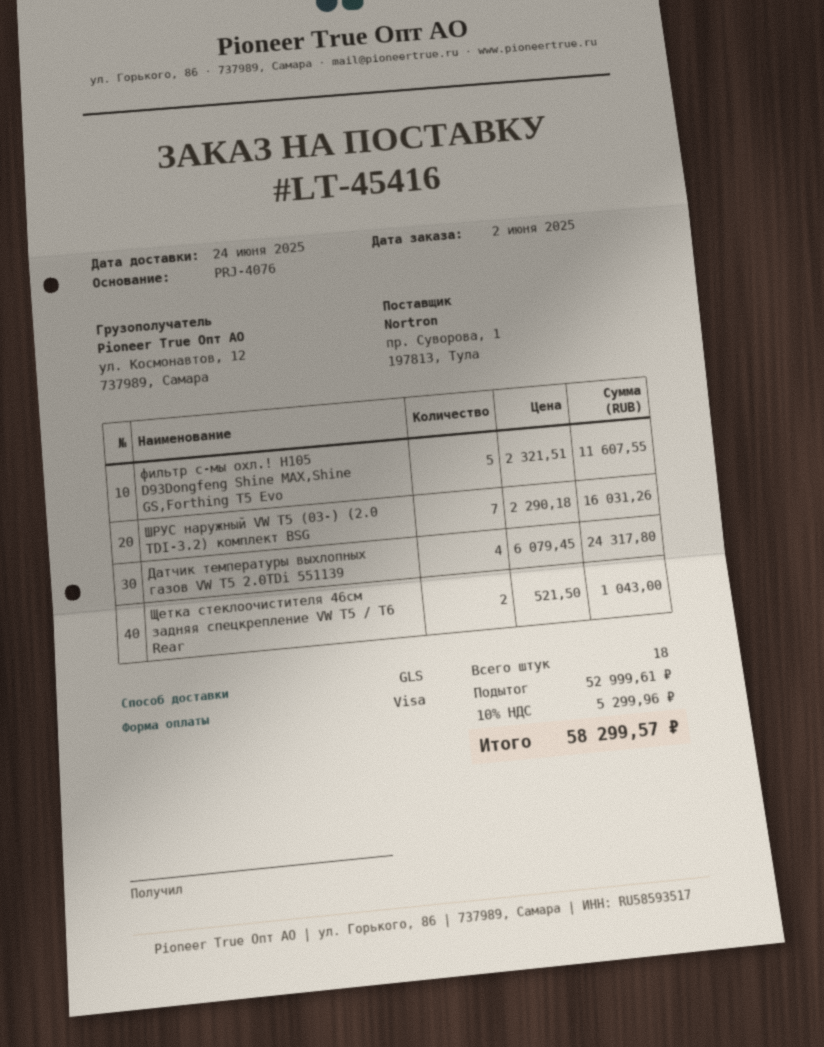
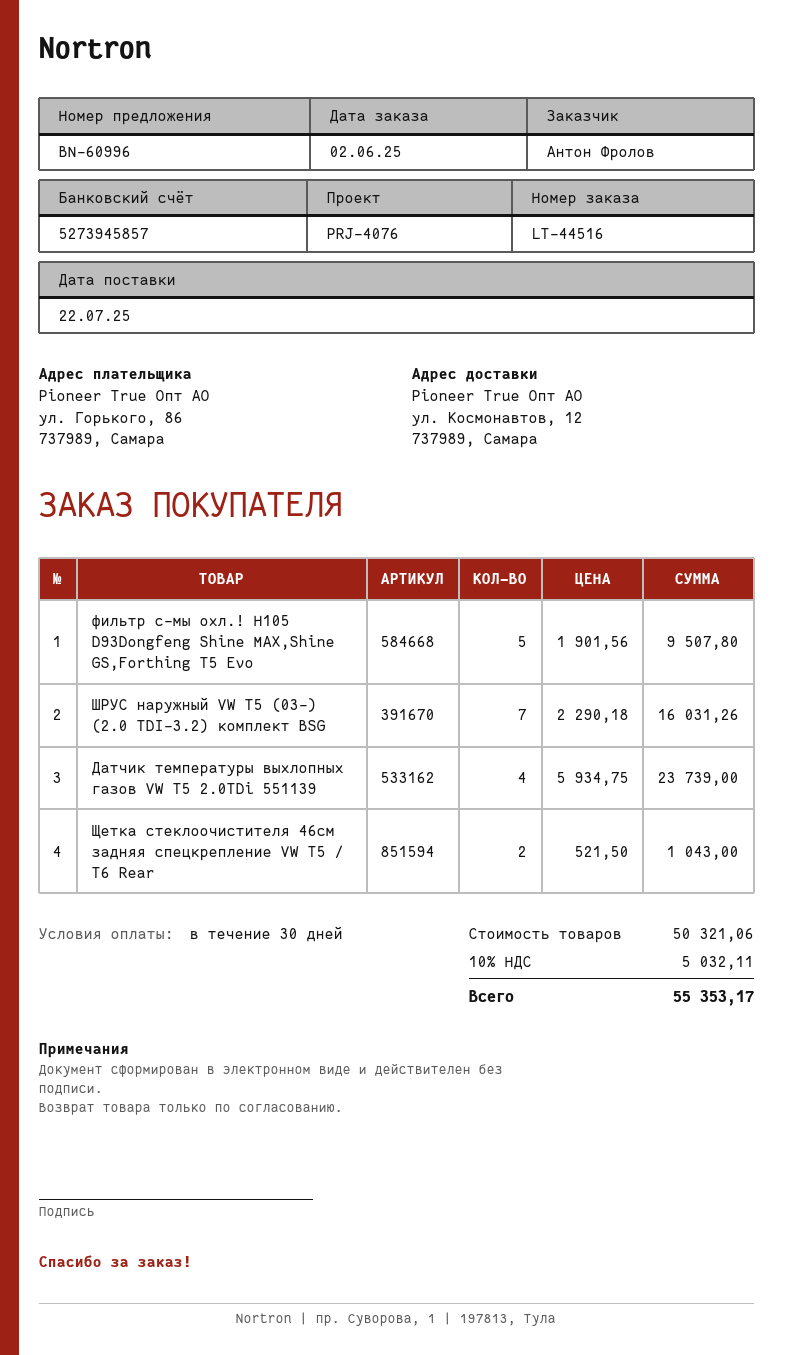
order number: LT-45416 -> LT-44516
delivery date: 2025-06-24 -> 2025-07-22
фильтр с-мы охл.! H105 D93Dongfeng Shine MAX,Shine GS,Forthing T5 Evo: 5 x 2321.51 = 11607.55 -> 5 x 1901.56 = 9507.80
Датчик температуры выхлопных газов VW T5 2.0TDi 551139: 4 x 6079.45 = 24317.80 -> 4 x 5934.75 = 23739.00
subtotal: 52999.61 -> 50321.06
tax: 10% = 5299.96 -> 10% = 5032.11
total: 58299.57 -> 55353.17

